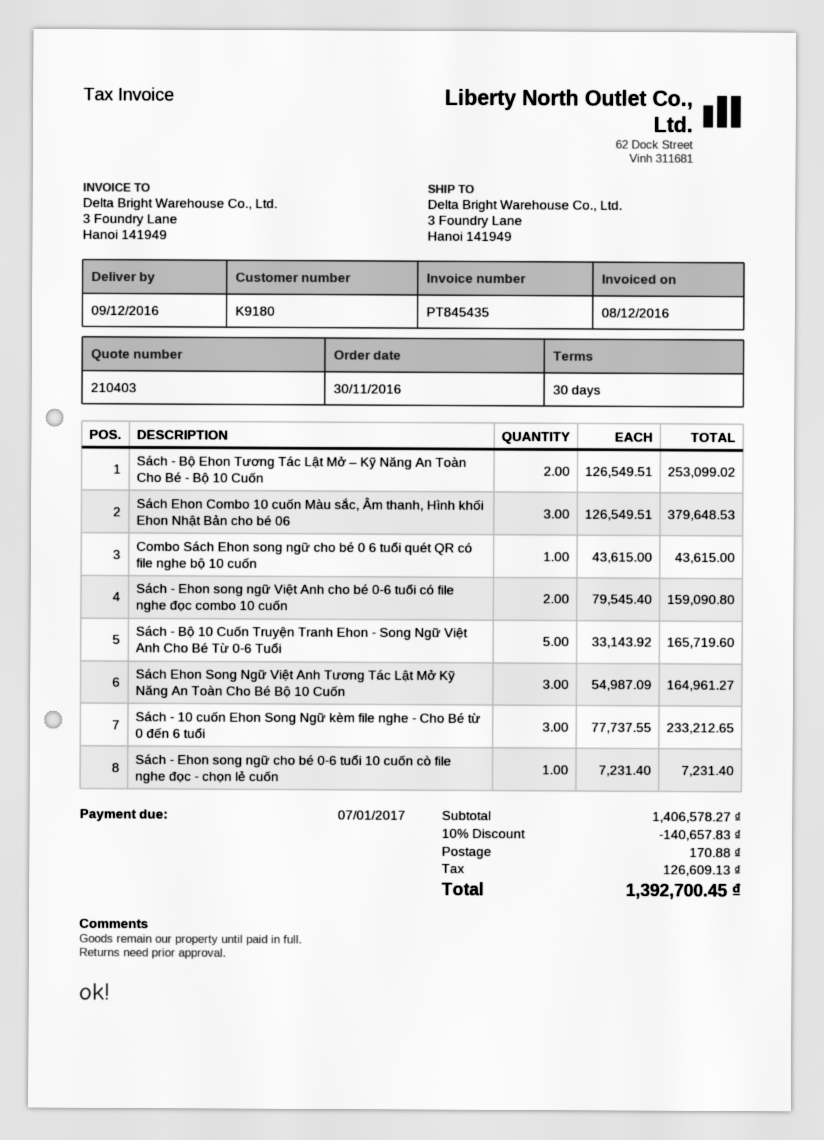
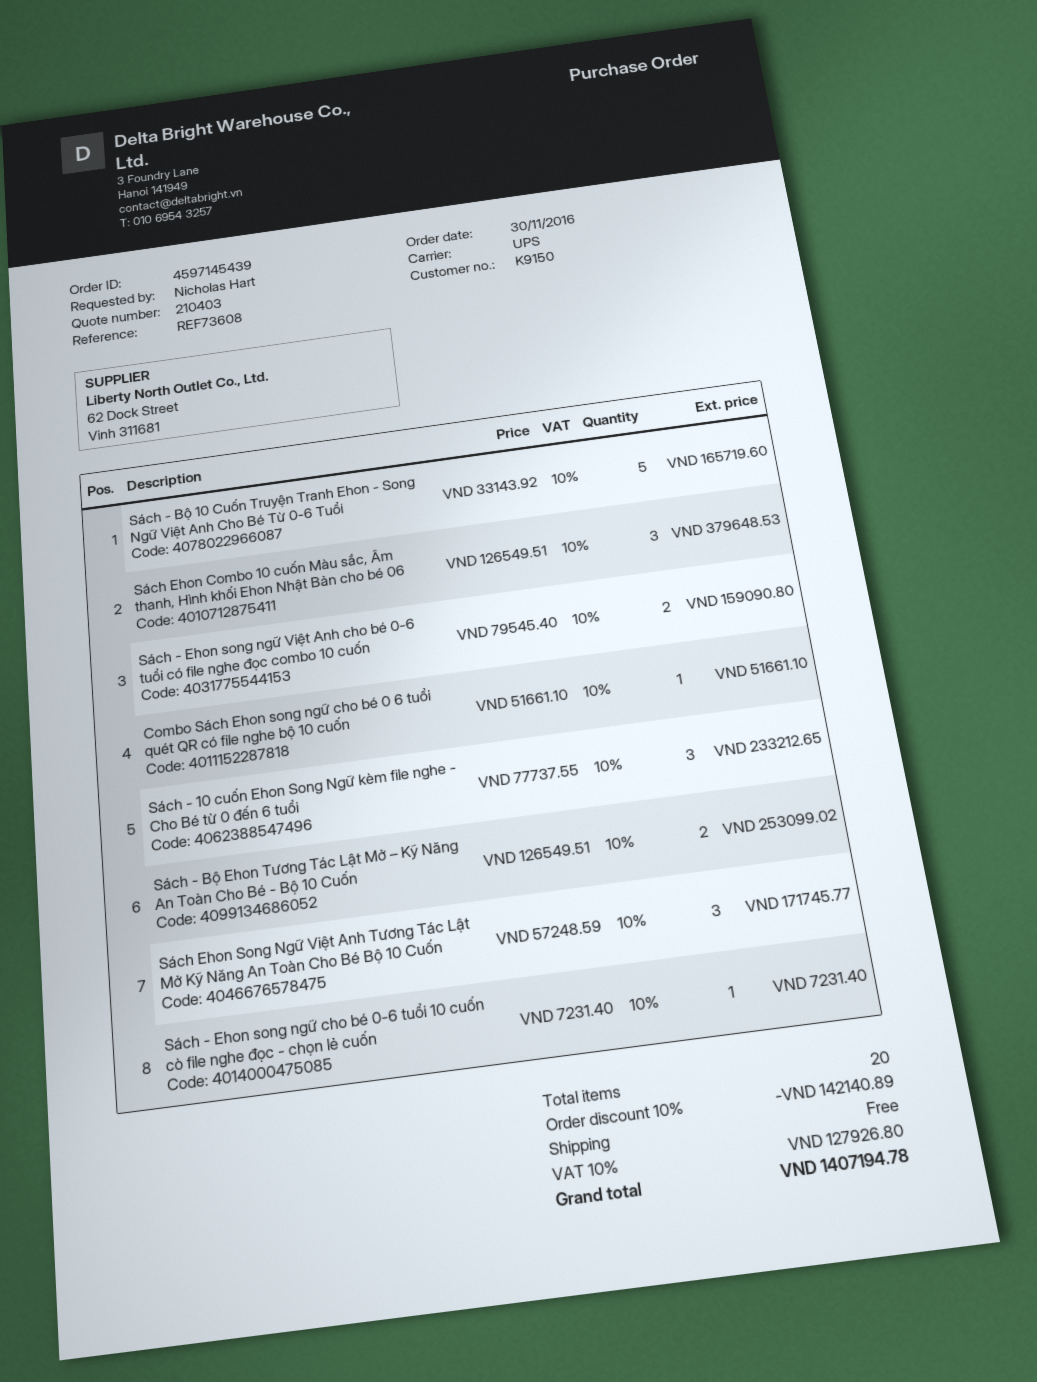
customer number: K9180 -> K9150
Combo Sách Ehon song ngữ cho bé 0 6 tuổi quét QR có file nghe bộ 10 cuốn: 1 x 43615.00 = 43615.00 -> 1 x 51661.10 = 51661.10
Sách Ehon Song Ngữ Việt Anh Tương Tác Lật Mở Kỹ Năng An Toàn Cho Bé Bộ 10 Cuốn: 3 x 54987.09 = 164961.27 -> 3 x 57248.59 = 171745.77
discount: 10% = 140657.83 -> 10% = 142140.89
shipping: 170.88 -> 0.00
tax: 126609.13 -> 127926.80
total: 1392700.45 -> 1407194.78

